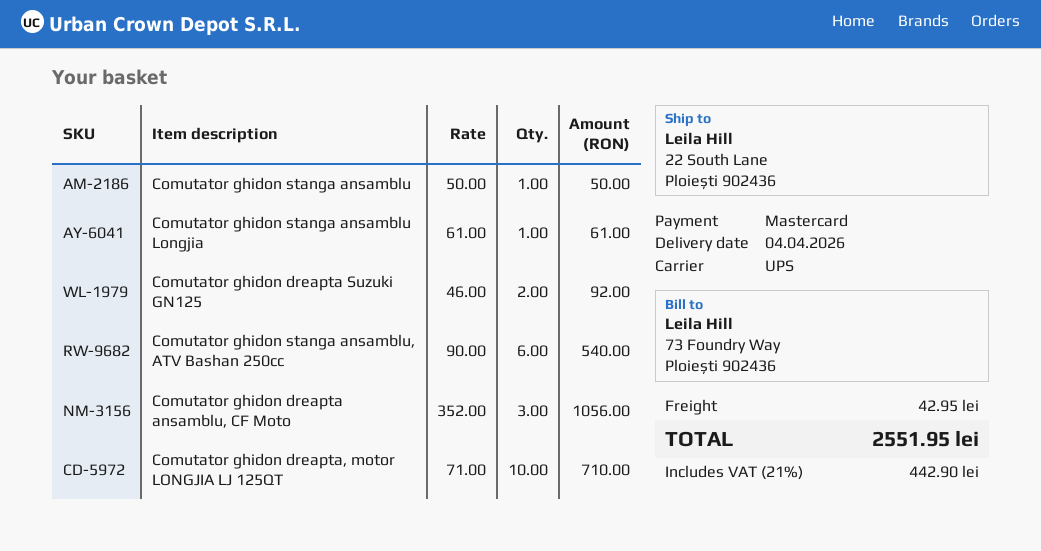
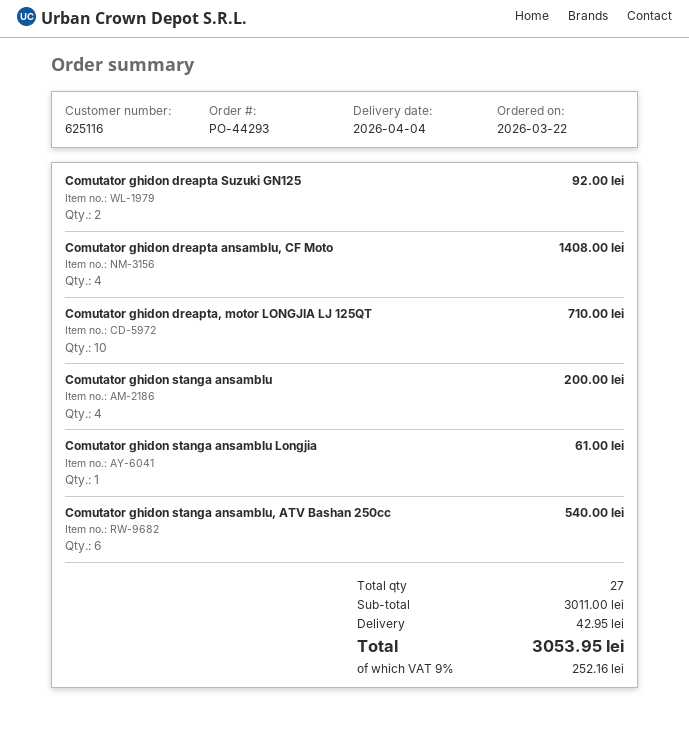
Comutator ghidon stanga ansamblu: 1 for 50.00 -> 4 for 200.00
Comutator ghidon dreapta ansamblu, CF Moto: 3 for 1056.00 -> 4 for 1408.00
tax: 21% = 442.90 -> 9% = 252.16
total: 2551.95 -> 3053.95

